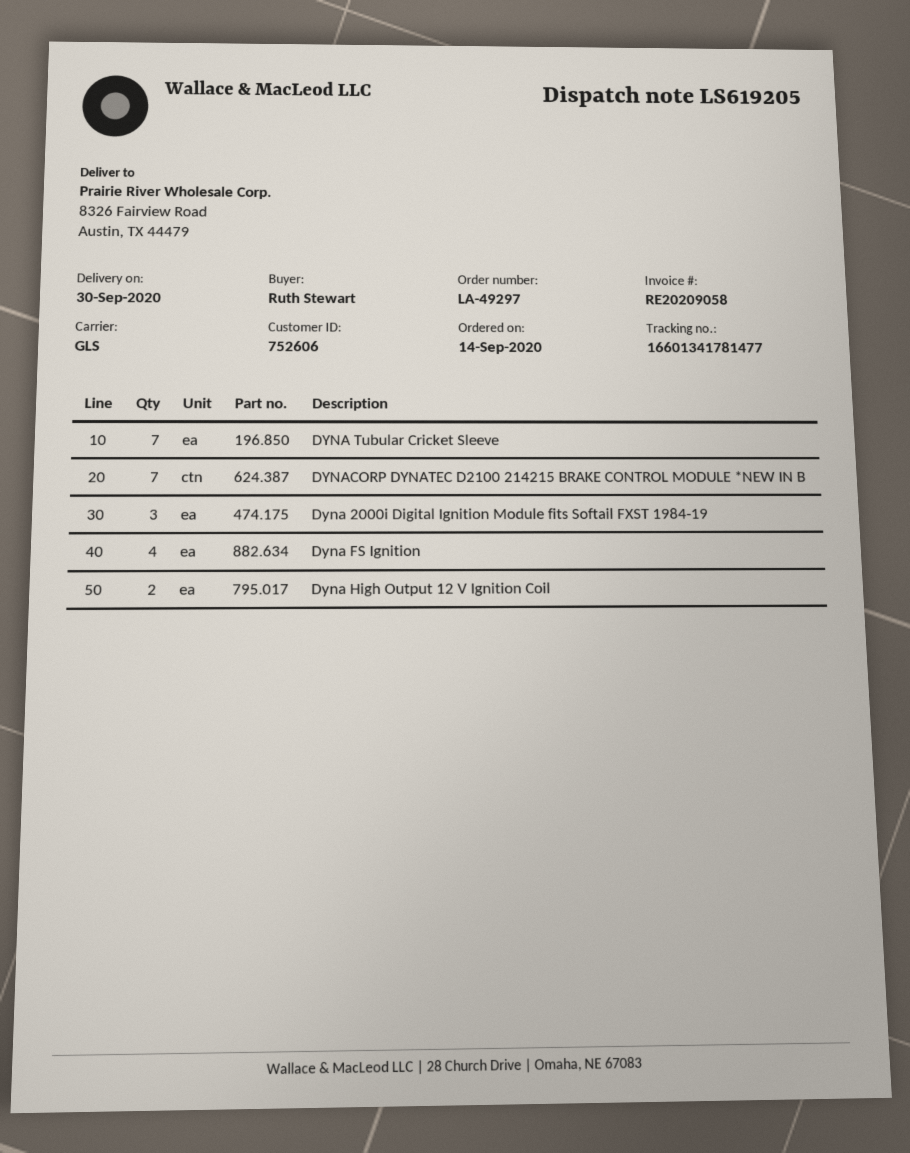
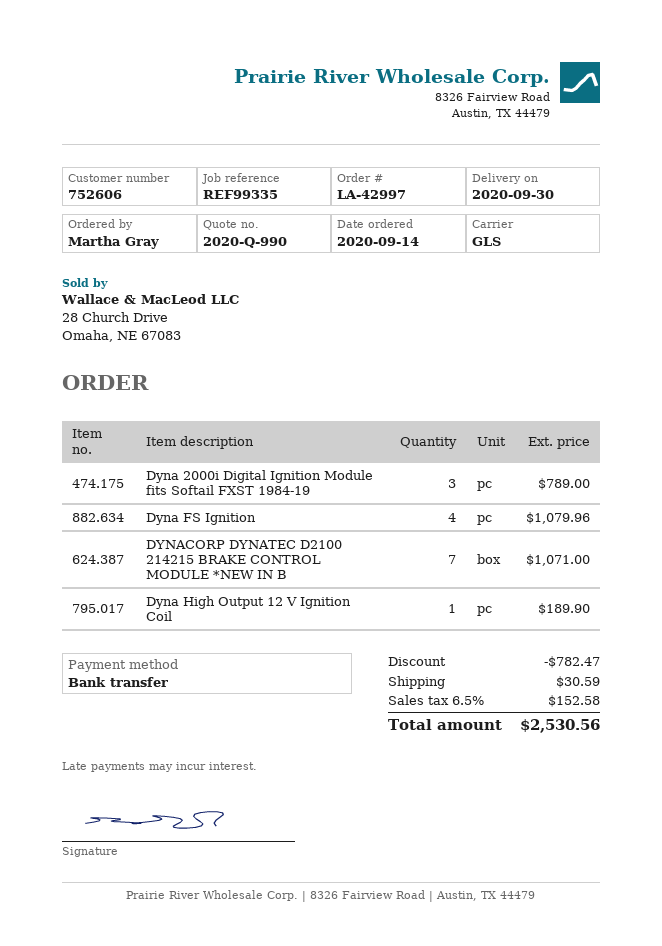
order number: LA-49297 -> LA-42997
ordered by: Ruth Stewart -> Martha Gray
DYNA Tubular Cricket Sleeve: 7 -> none
Dyna High Output 12 V Ignition Coil: 2 -> 1

